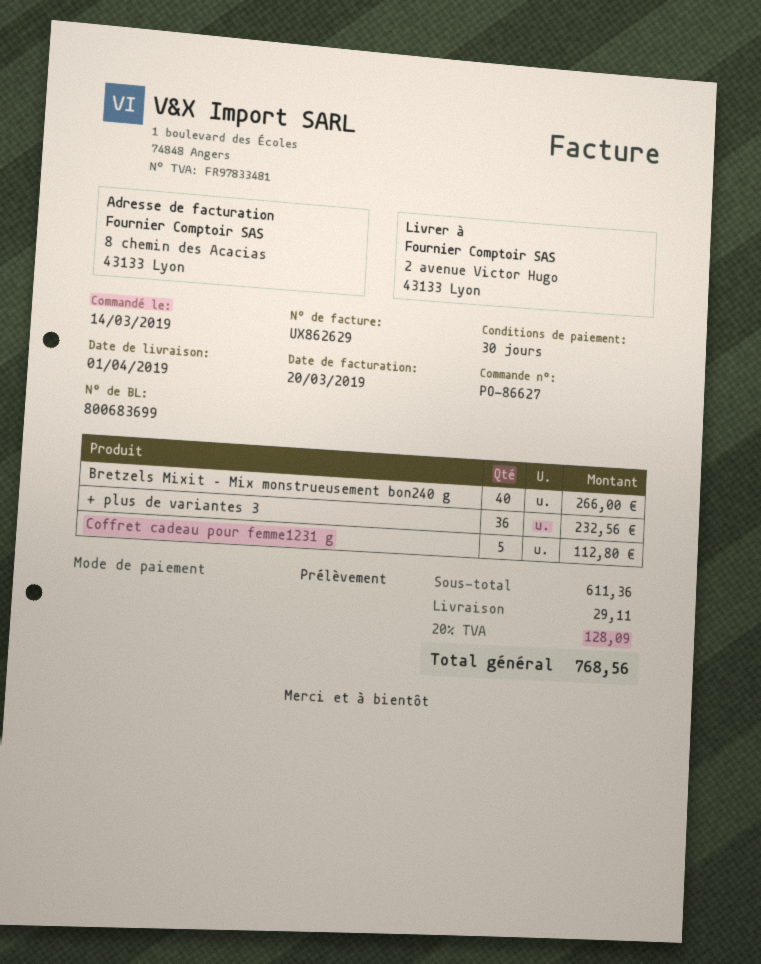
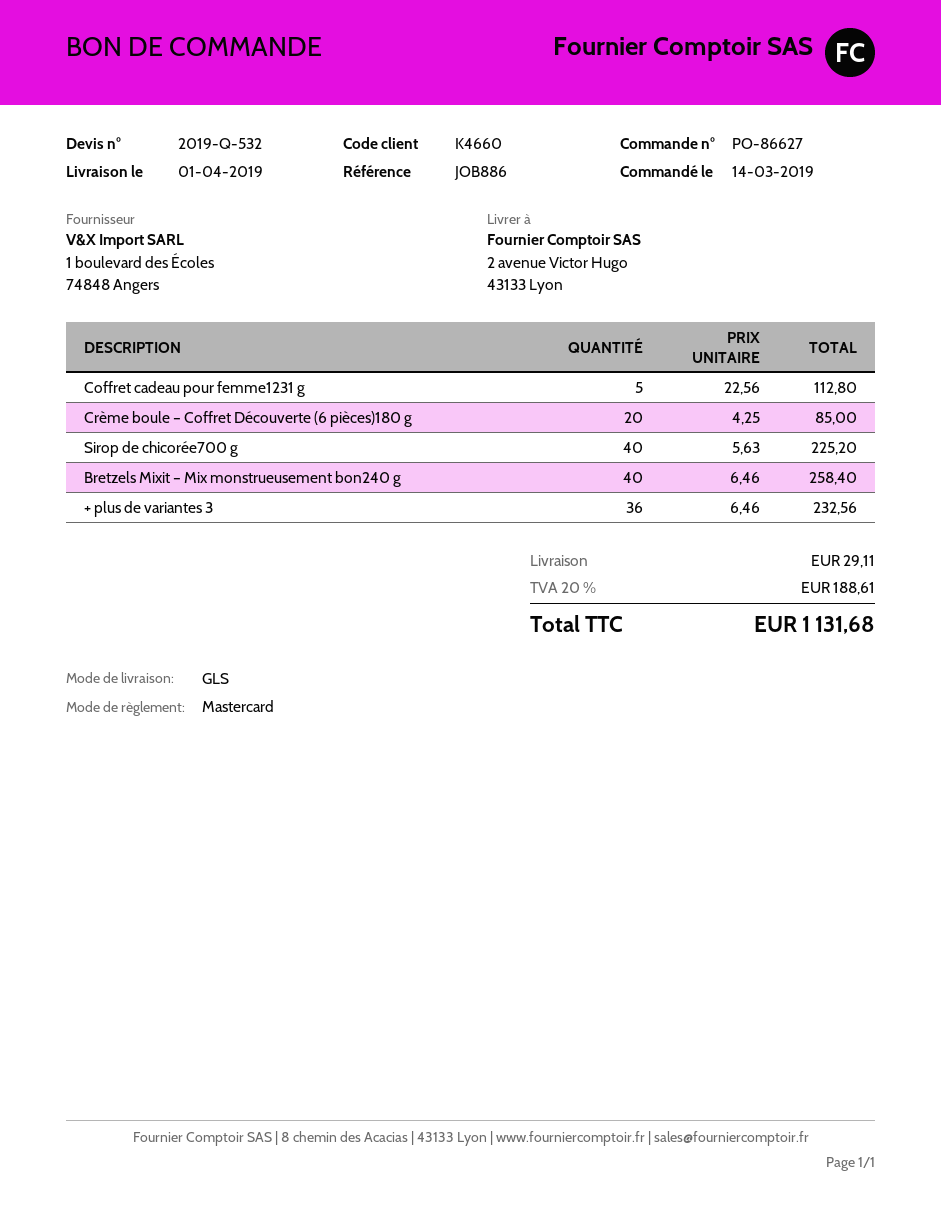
payment method: direct debit -> Mastercard
Bretzels Mixit – Mix monstrueusement bon240 g: 40 for 266.00 -> 40 for 258.40
Crème boule – Coffret Découverte (6 pièces)180 g: none -> 20 for 85.00
Sirop de chicorée700 g: none -> 40 for 225.20
tax: 20% = 128.09 -> 20% = 188.61
total: 768.56 -> 1131.68

